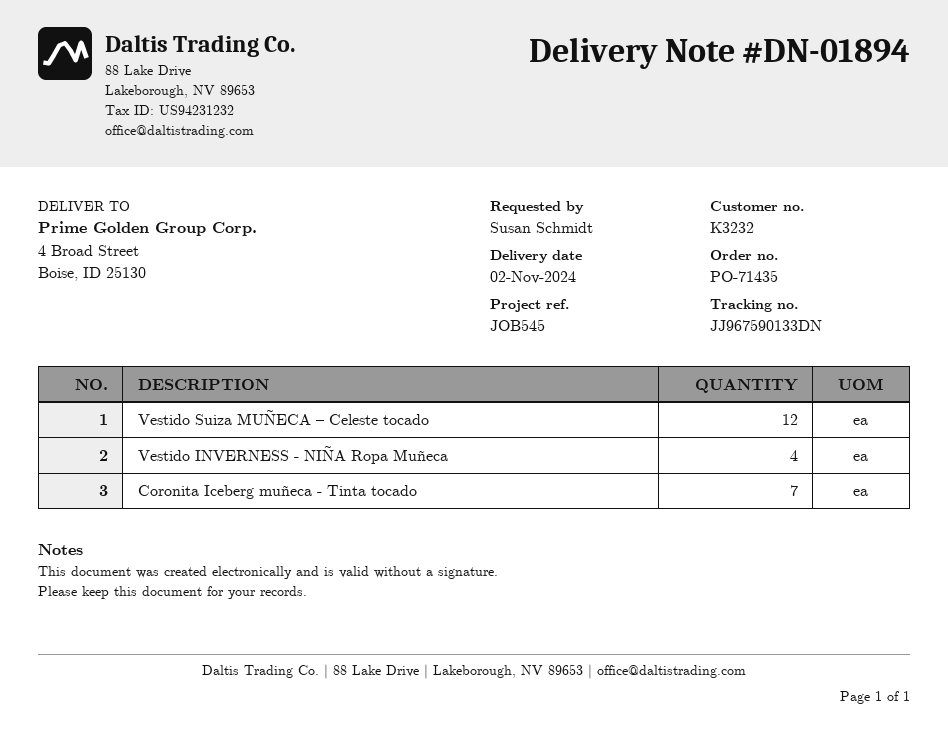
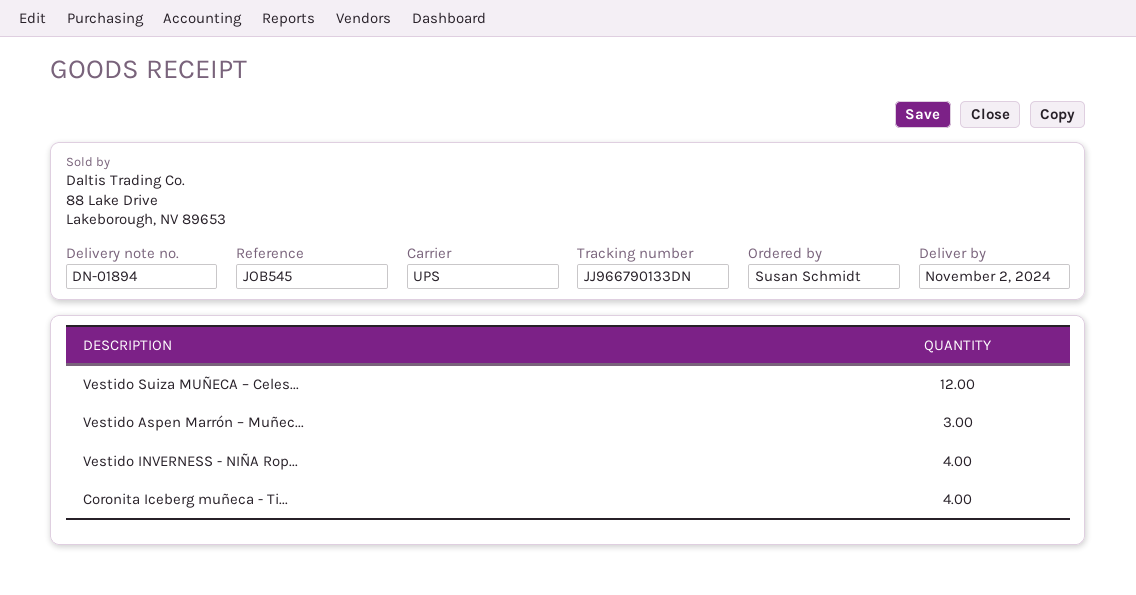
tracking number: JJ967590133DN -> JJ966790133DN
Coronita Iceberg muñeca - Tinta tocado: 7 -> 4
Vestido Aspen Marrón – Muñec...: none -> 3

